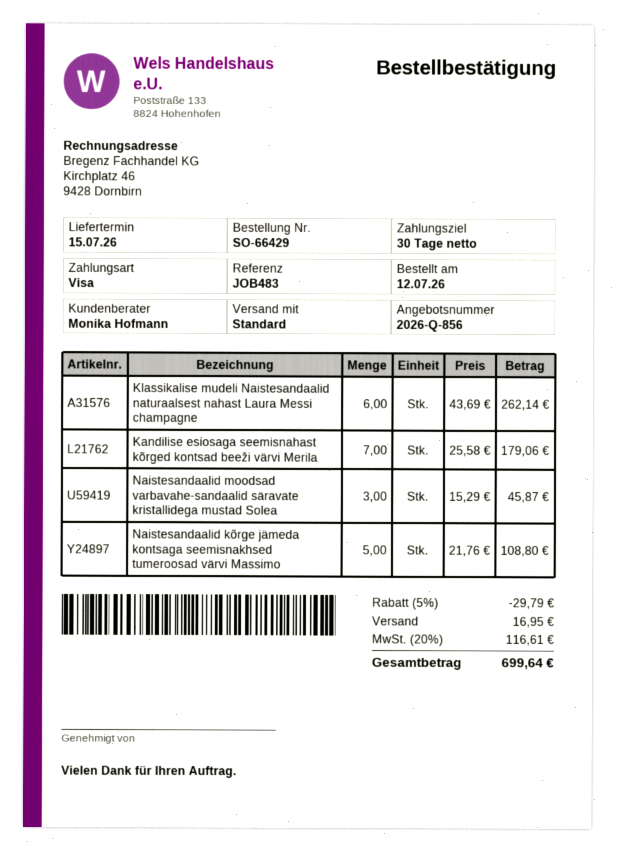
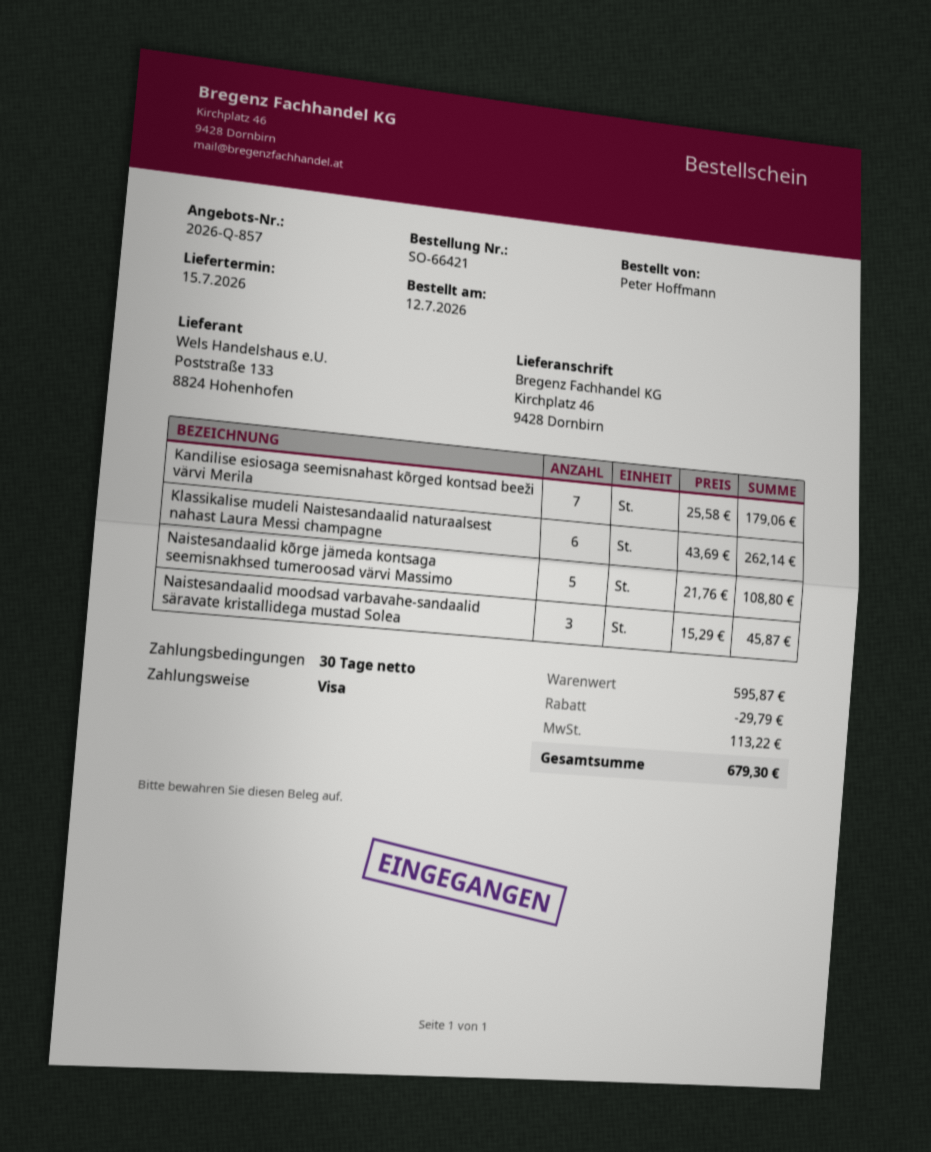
quote number: 2026-Q-856 -> 2026-Q-857
order number: SO-66429 -> SO-66421
shipping: 16.95 -> none
tax: 116.61 -> 113.22
total: 699.64 -> 679.30

